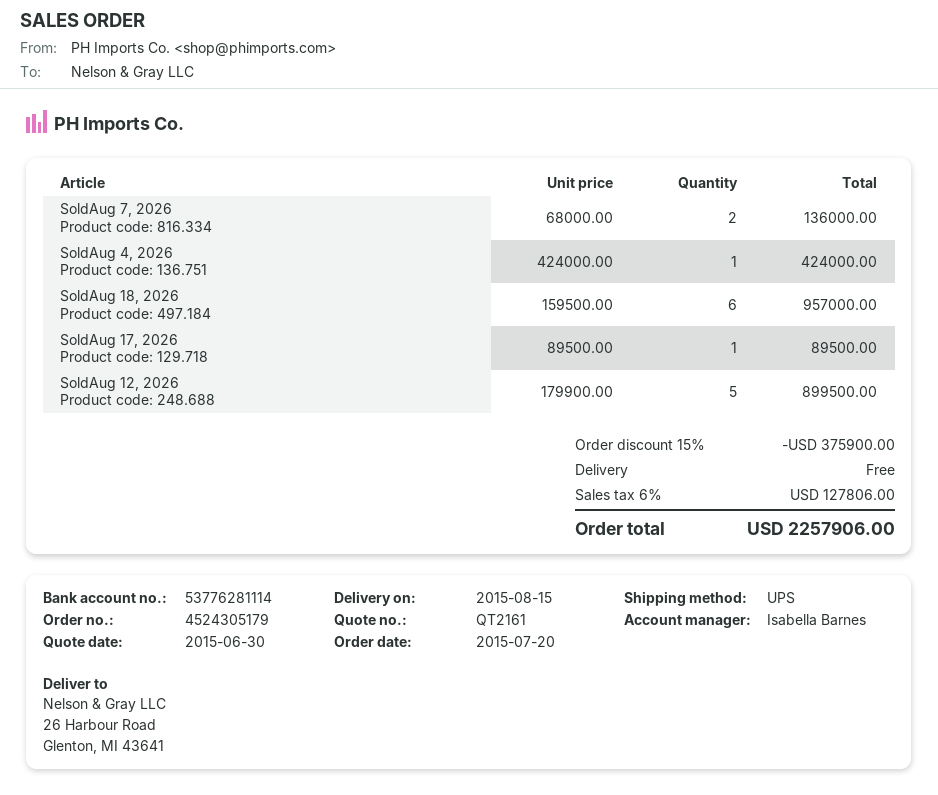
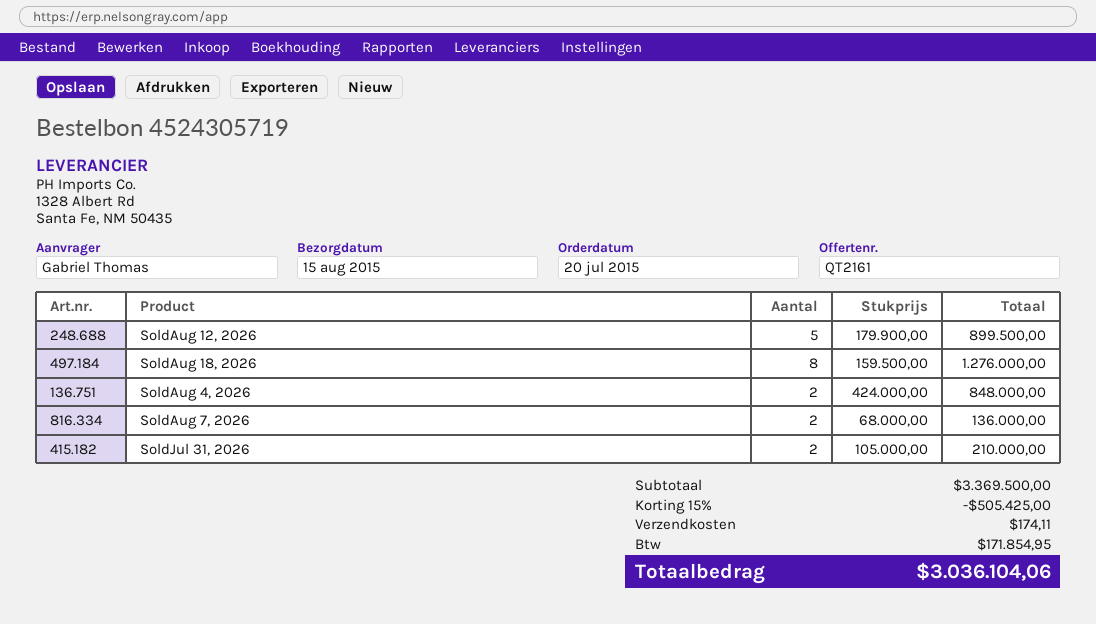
order number: 4524305179 -> 4524305719
SoldAug 4, 2026: 1 x 424000.00 = 424000.00 -> 2 x 424000.00 = 848000.00
SoldAug 18, 2026: 6 x 159500.00 = 957000.00 -> 8 x 159500.00 = 1276000.00
SoldAug 17, 2026: 1 x 89500.00 = 89500.00 -> none
SoldJul 31, 2026: none -> 2 x 105000.00 = 210000.00
discount: 15% = 375900.00 -> 15% = 505425.00
shipping: 0.00 -> 174.11
tax: 127806.00 -> 171854.95
total: 2257906.00 -> 3036104.06

